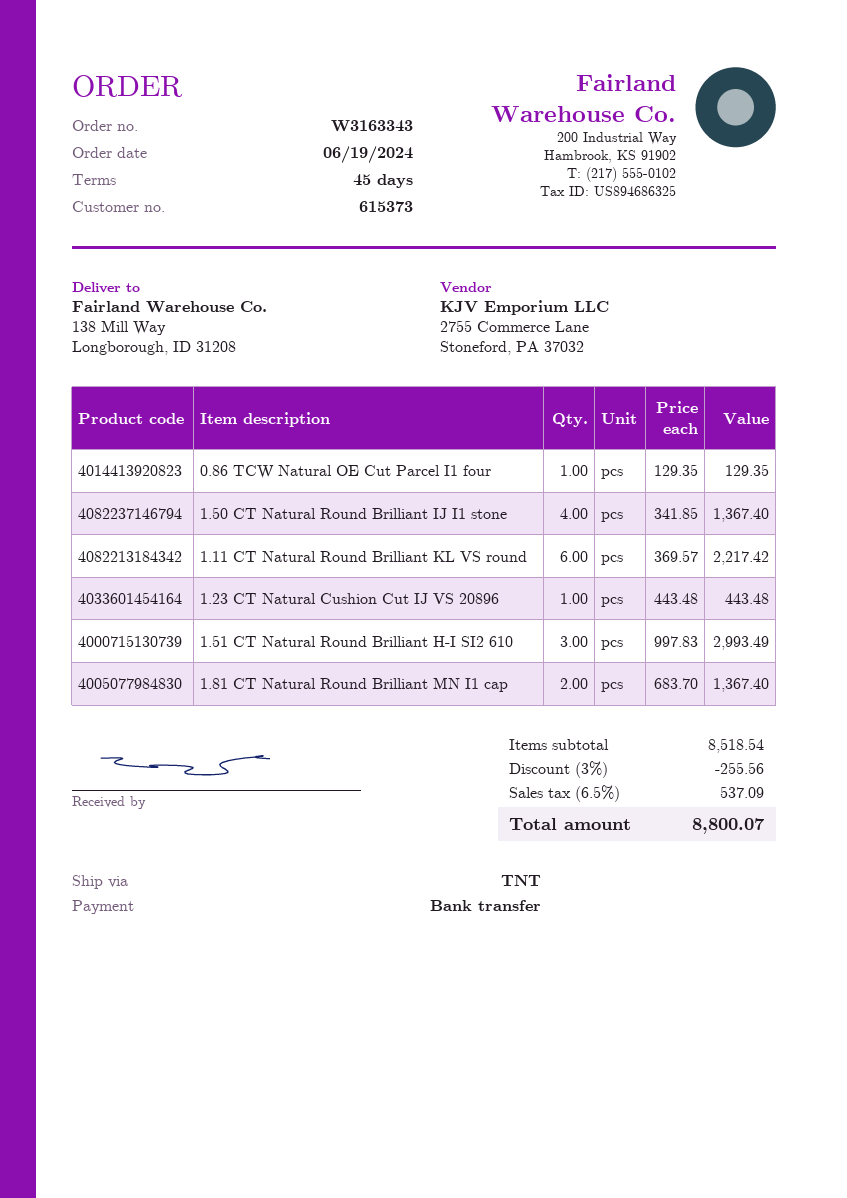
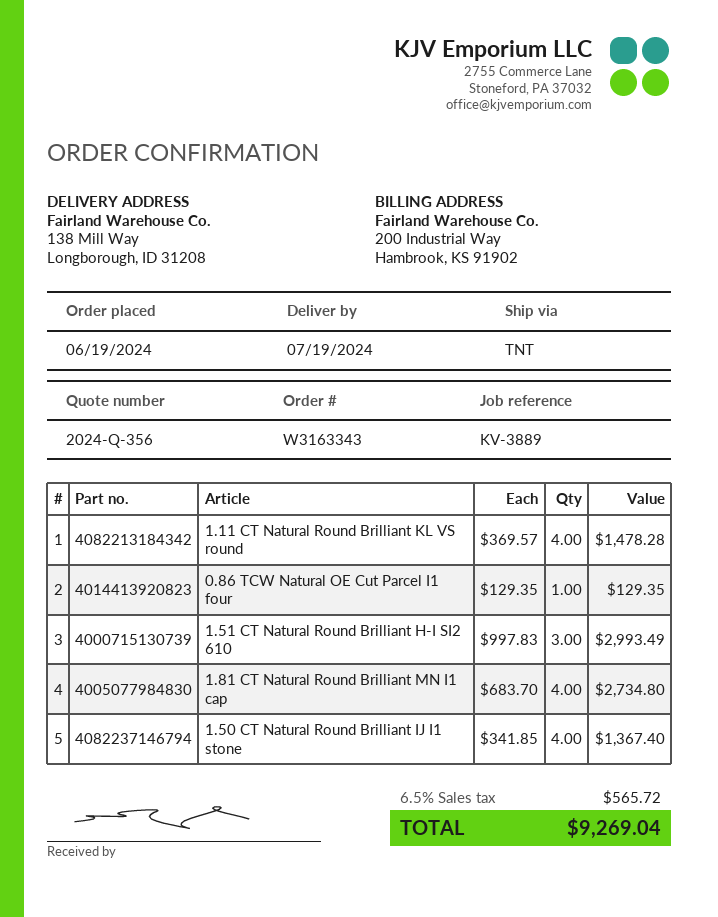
1.11 CT Natural Round Brilliant KL VS round: 6 x 369.57 = 2217.42 -> 4 x 369.57 = 1478.28
1.23 CT Natural Cushion Cut IJ VS 20896: 1 x 443.48 = 443.48 -> none
1.81 CT Natural Round Brilliant MN I1 cap: 2 x 683.70 = 1367.40 -> 4 x 683.70 = 2734.80
discount: 3% = 255.56 -> none
tax: 6.5% = 537.09 -> 6.5% = 565.72
total: 8800.07 -> 9269.04

